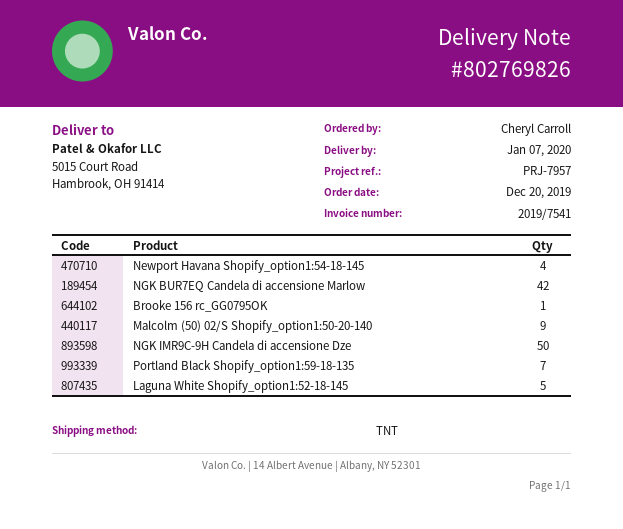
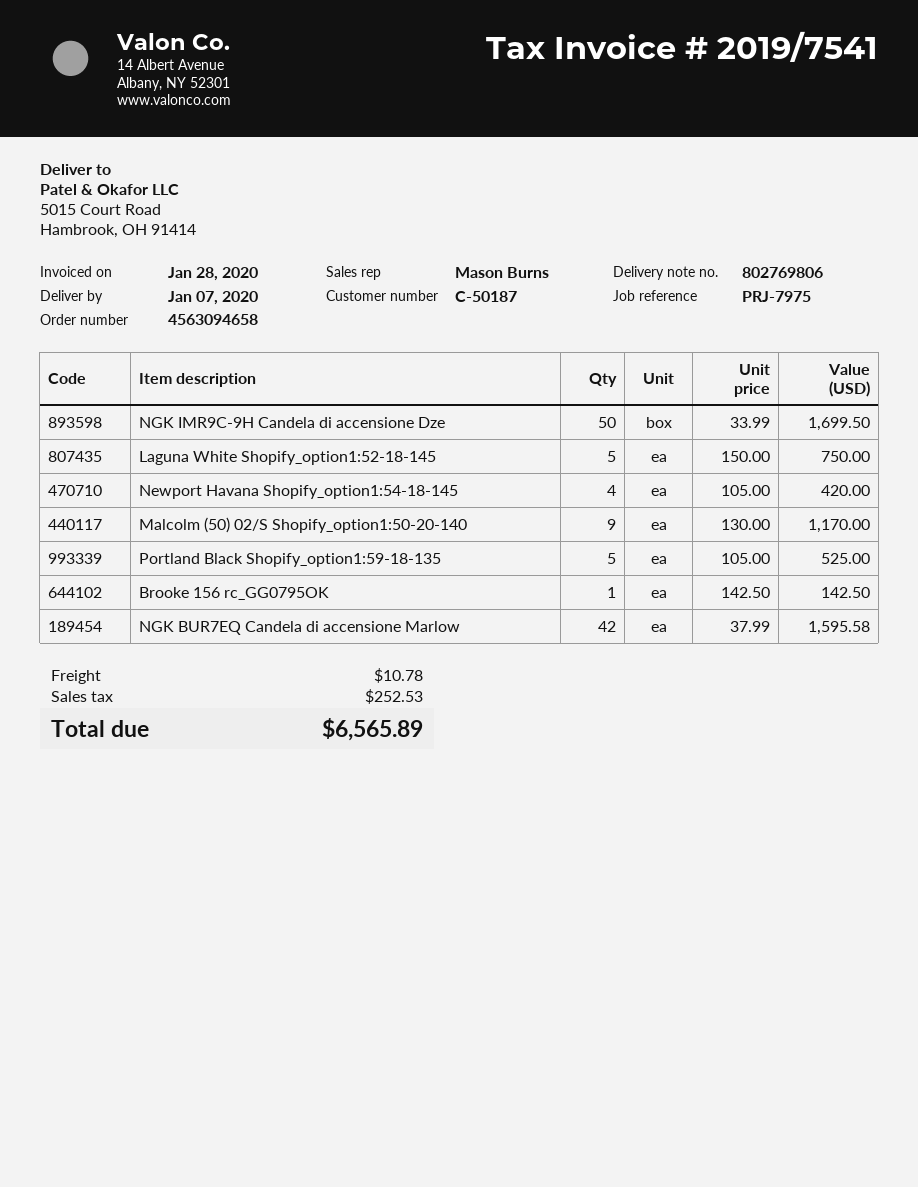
delivery note number: 802769826 -> 802769806
reference: PRJ-7957 -> PRJ-7975
Portland Black Shopify_option1:59-18-135: 7 -> 5

